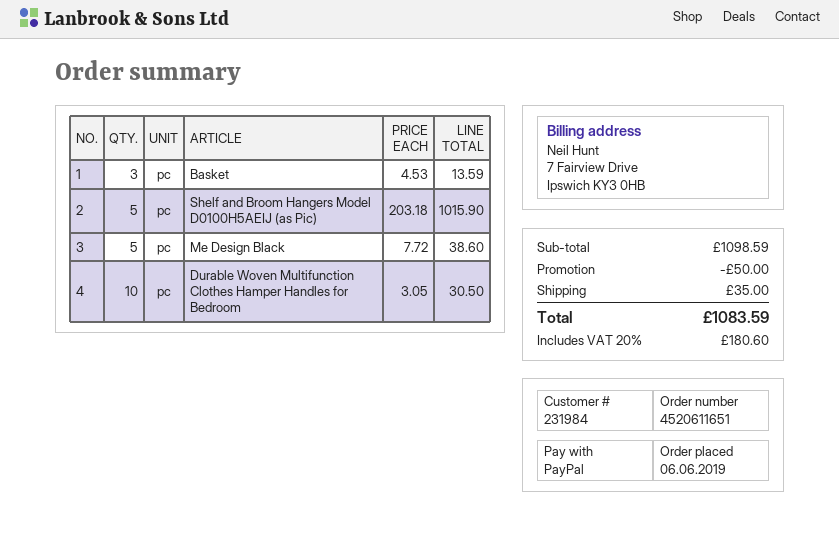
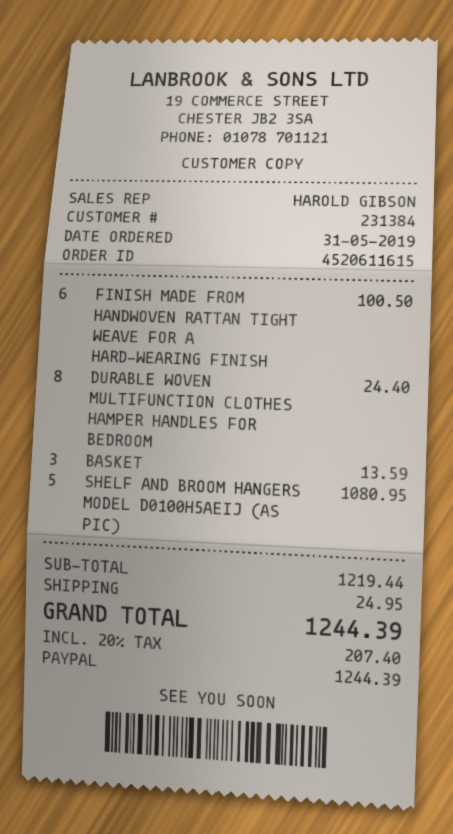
order number: 4520611651 -> 4520611615
order date: 2019-06-06 -> 2019-05-31
customer number: 231984 -> 231384
Shelf and Broom Hangers Model D0100H5AEIJ (as Pic): 5 for 1015.90 -> 5 for 1080.95
Me Design Black: 5 for 38.60 -> none
Durable Woven Multifunction Clothes Hamper Handles for Bedroom: 10 for 30.50 -> 8 for 24.40
FINISH MADE FROM HANDWOVEN RATTAN TIGHT WEAVE FOR A HARD-WEARING FINISH: none -> 6 for 100.50
subtotal: 1098.59 -> 1219.44
discount: 50.00 -> none
shipping: 35.00 -> 24.95
tax: 20% = 180.60 -> 20% = 207.40
total: 1083.59 -> 1244.39

